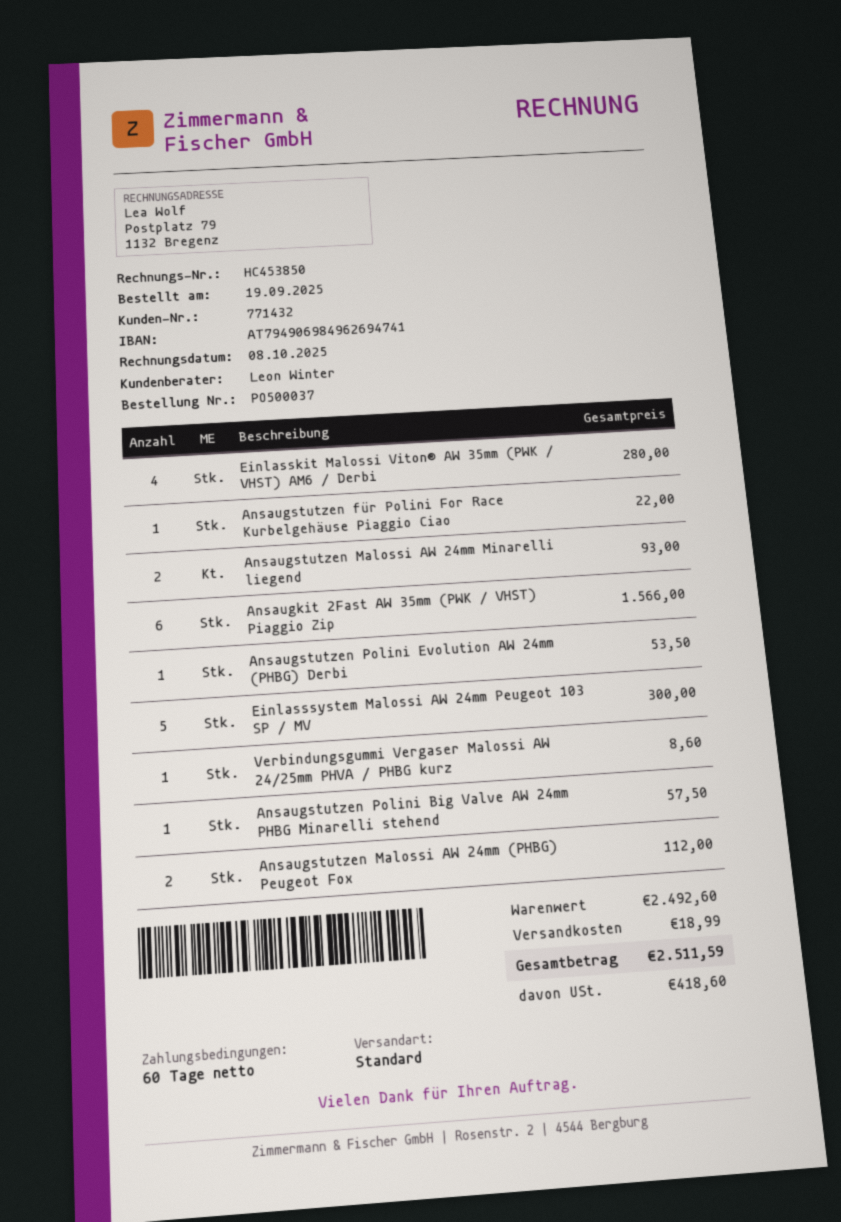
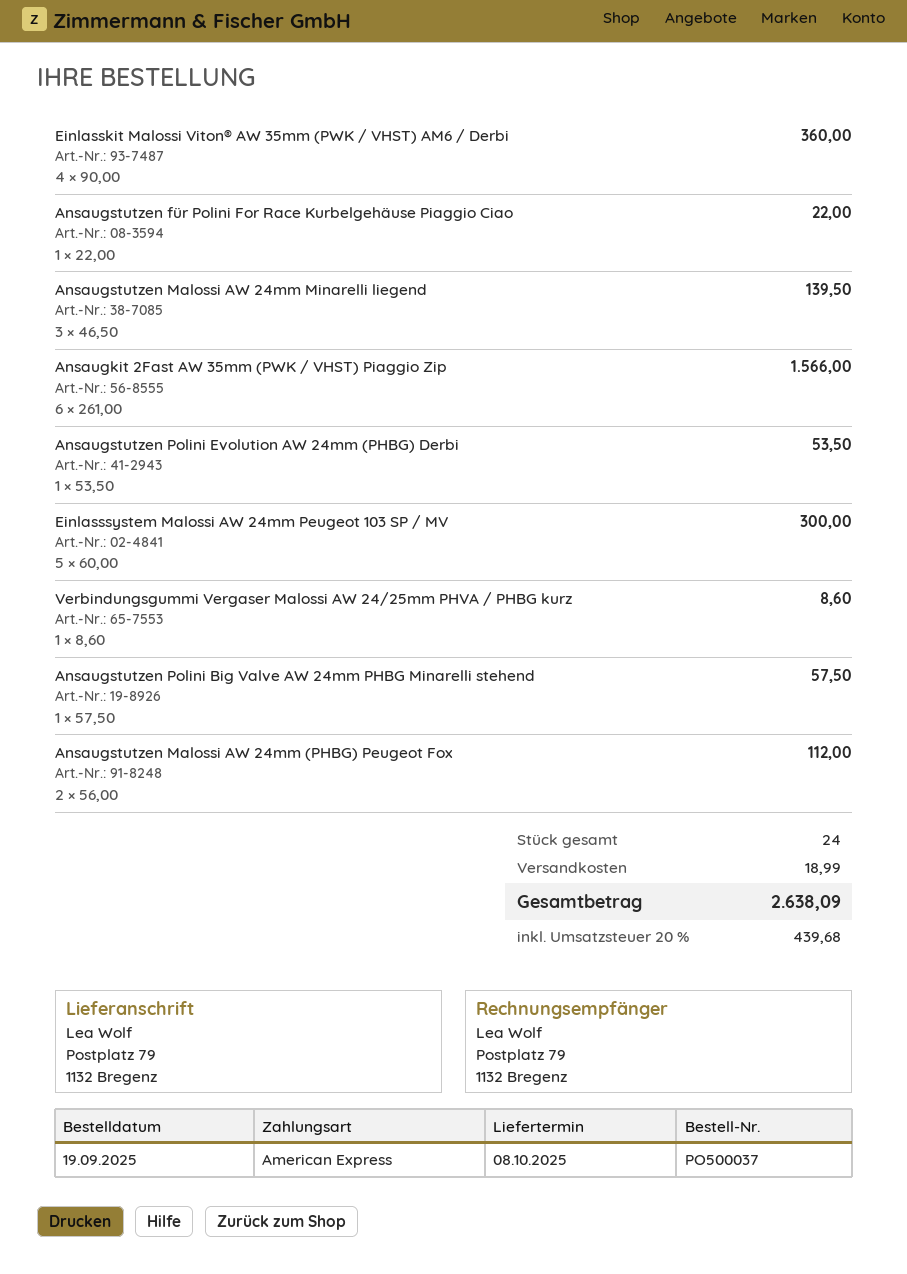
Einlasskit Malossi Viton® AW 35mm (PWK / VHST) AM6 / Derbi: 4 for 280.00 -> 4 for 360.00
Ansaugstutzen Malossi AW 24mm Minarelli liegend: 2 for 93.00 -> 3 for 139.50
tax: 418.60 -> 439.68
total: 2511.59 -> 2638.09

